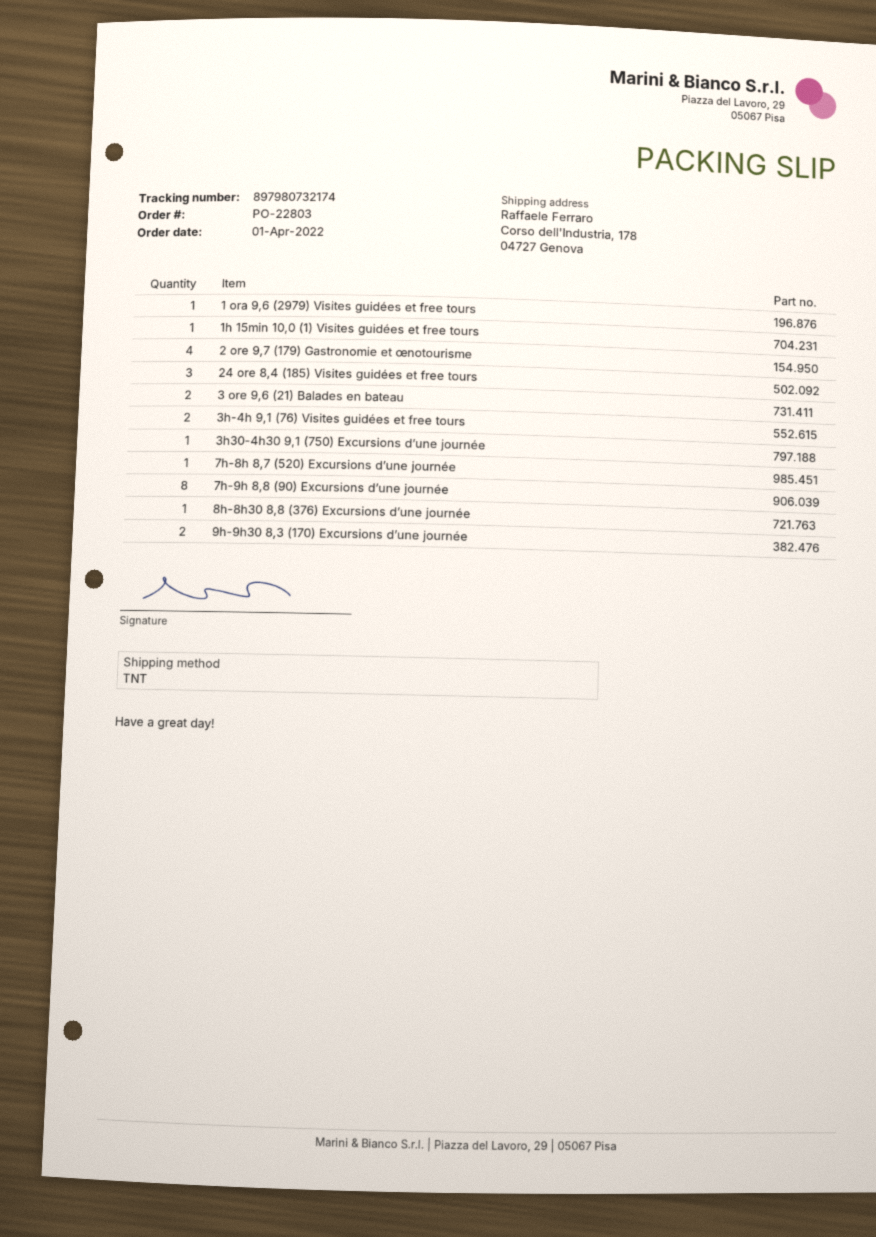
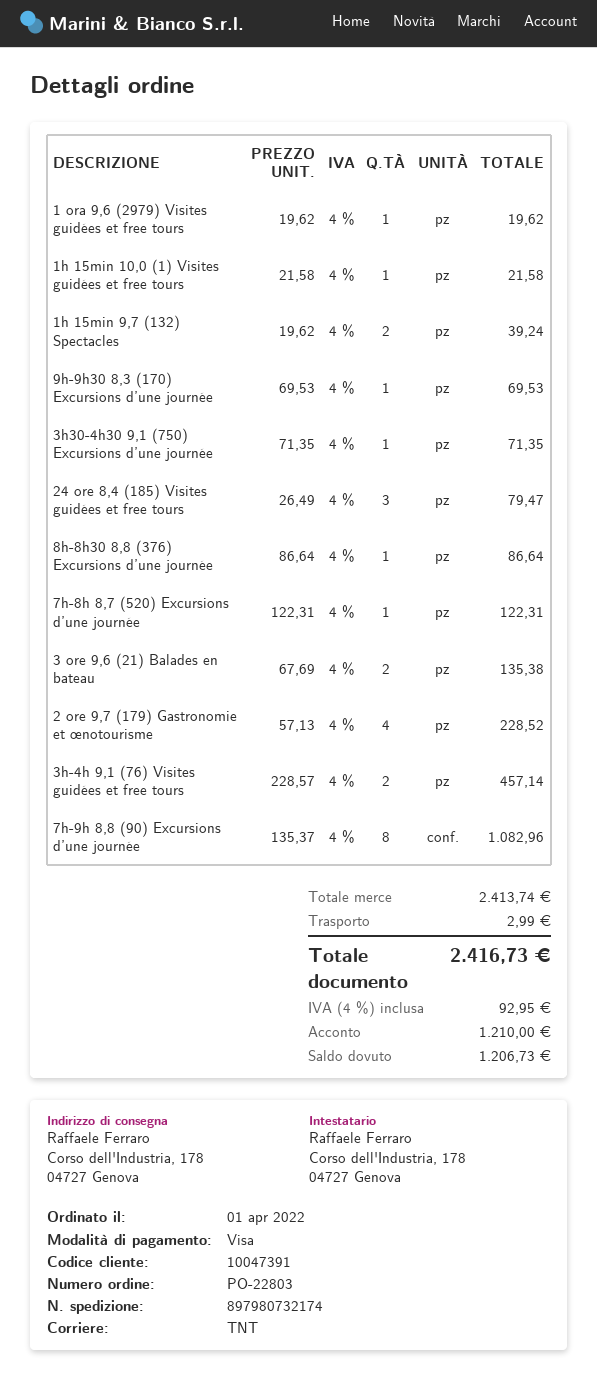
9h-9h30 8,3 (170) Excursions d’une journée: 2 -> 1
1h 15min 9,7 (132) Spectacles: none -> 2

